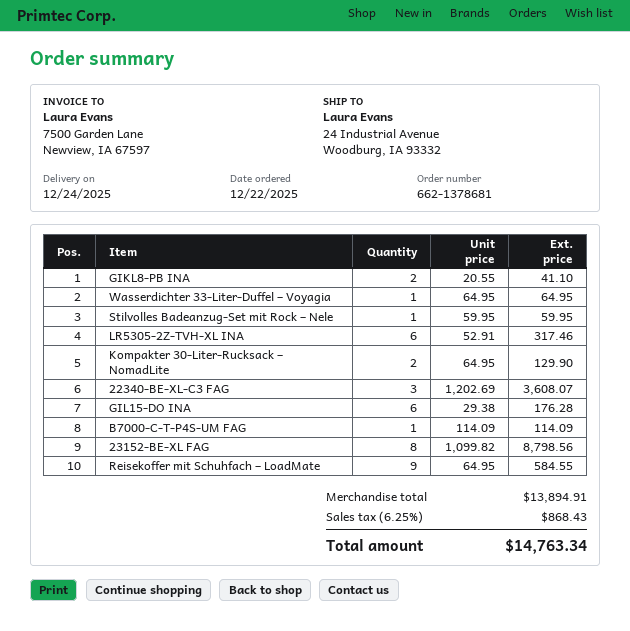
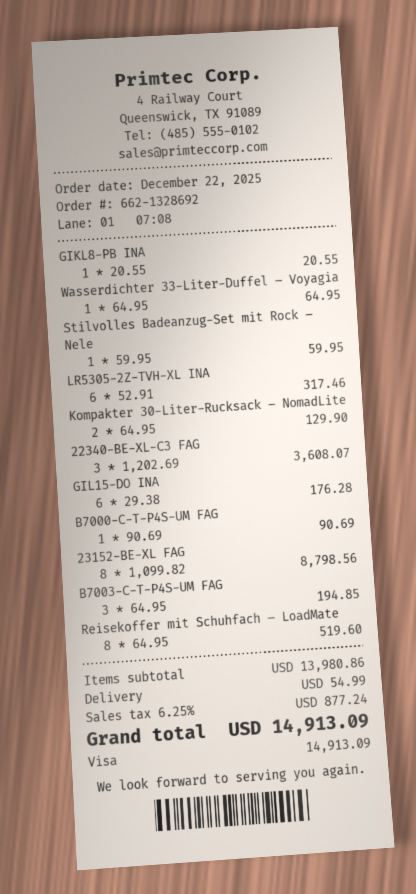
order number: 662-1378681 -> 662-1328692
GIKL8-PB INA: 2 x 20.55 = 41.10 -> 1 x 20.55 = 20.55
B7000-C-T-P4S-UM FAG: 1 x 114.09 = 114.09 -> 1 x 90.69 = 90.69
Reisekoffer mit Schuhfach – LoadMate: 9 x 64.95 = 584.55 -> 8 x 64.95 = 519.60
B7003-C-T-P4S-UM FAG: none -> 3 x 64.95 = 194.85
subtotal: 13894.91 -> 13980.86
shipping: none -> 54.99
tax: 6.25% = 868.43 -> 6.25% = 877.24
total: 14763.34 -> 14913.09

